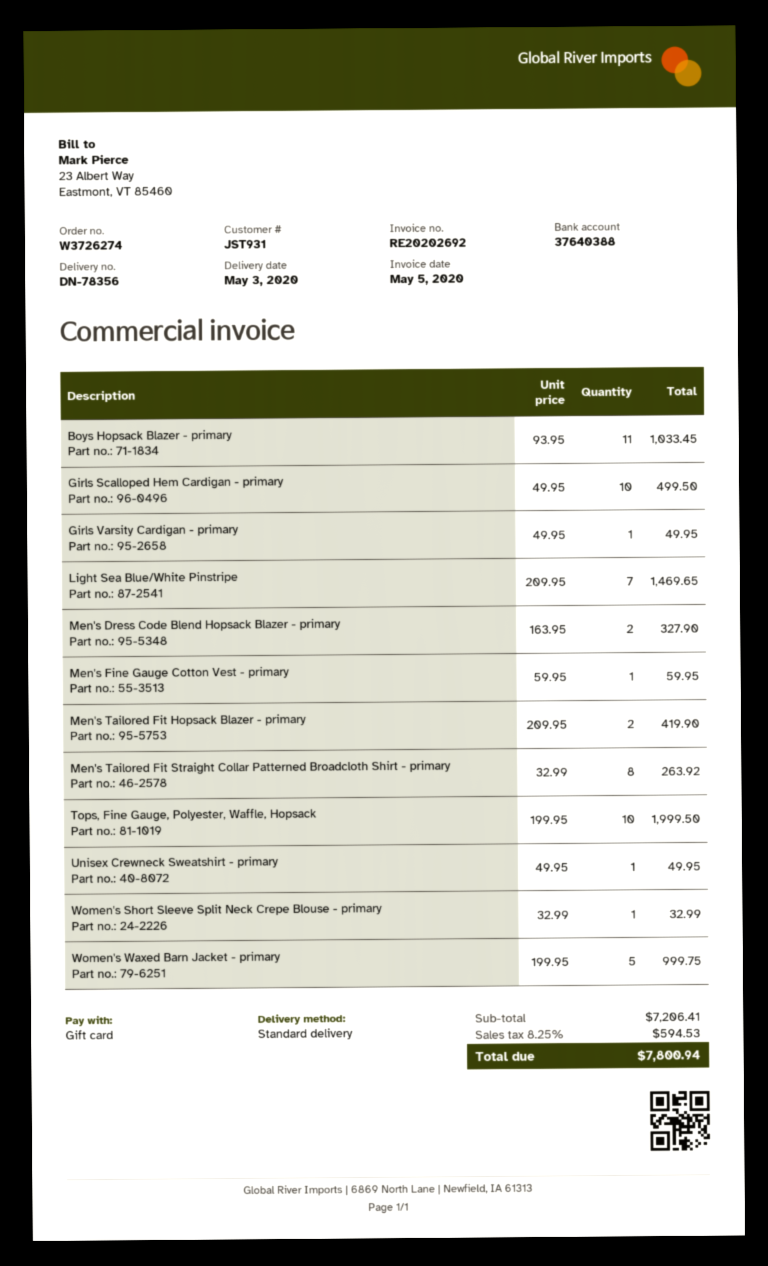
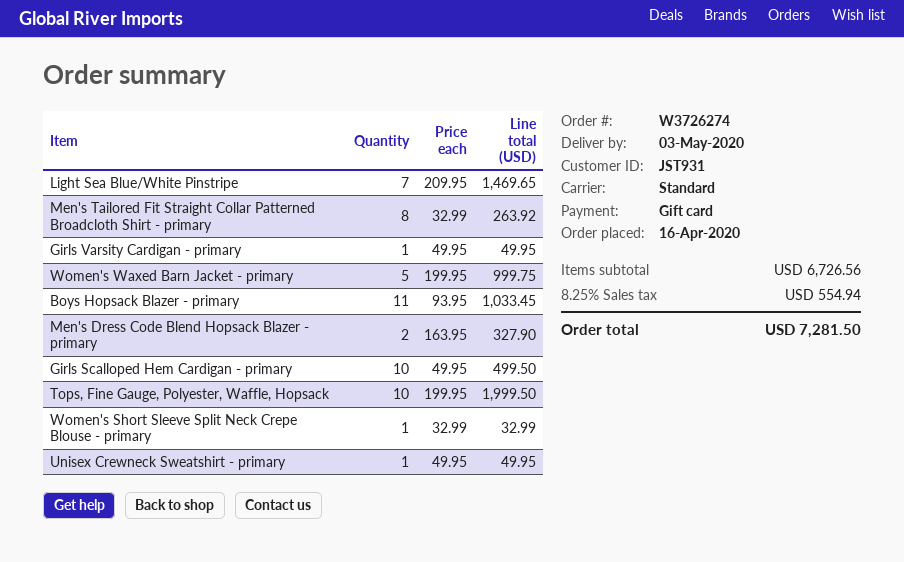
Men's Fine Gauge Cotton Vest - primary: 1 x 59.95 = 59.95 -> none
Men's Tailored Fit Hopsack Blazer - primary: 2 x 209.95 = 419.90 -> none
subtotal: 7206.41 -> 6726.56
tax: 8.25% = 594.53 -> 8.25% = 554.94
total: 7800.94 -> 7281.50

